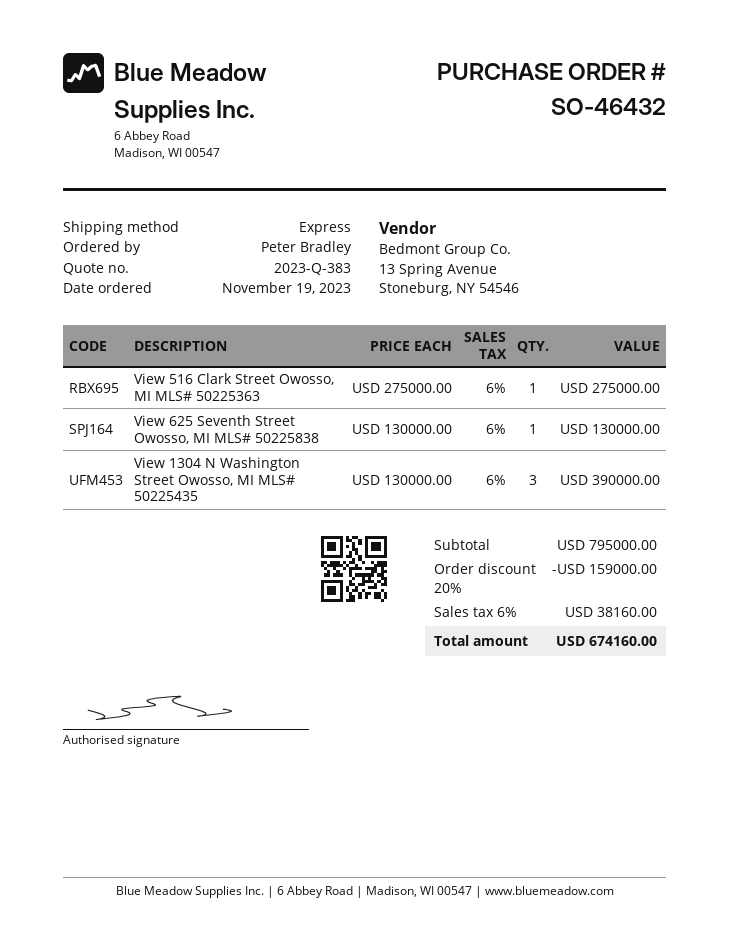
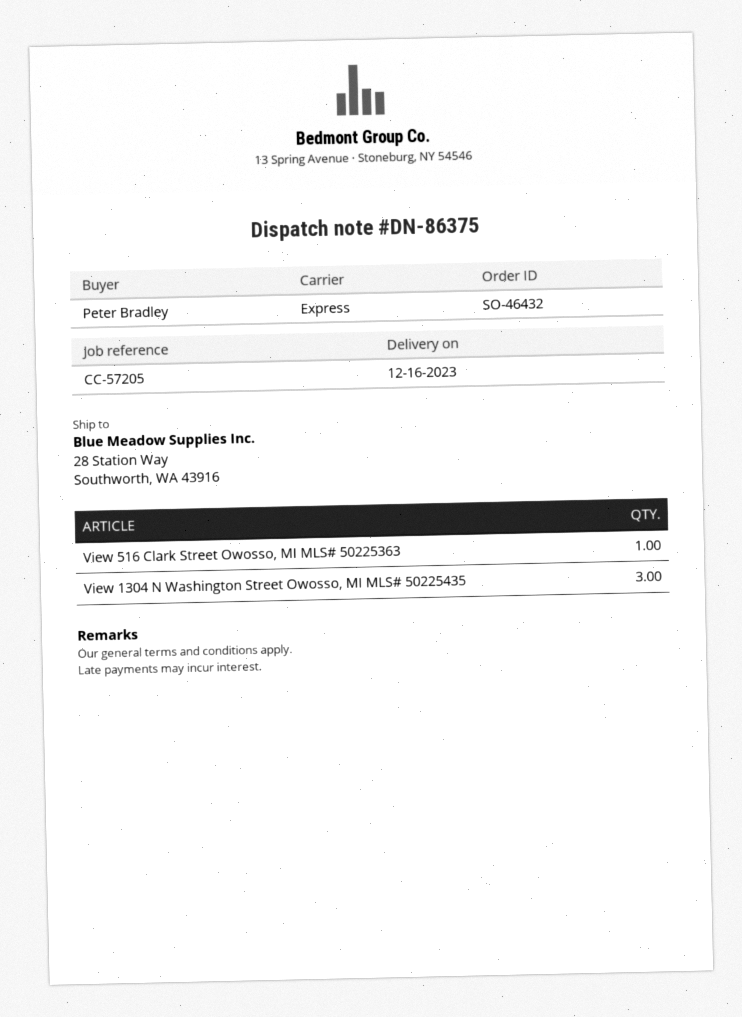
View 625 Seventh Street Owosso, MI MLS# 50225838: 1 -> none

